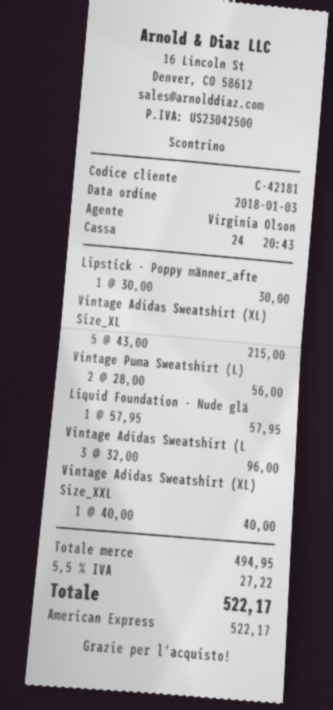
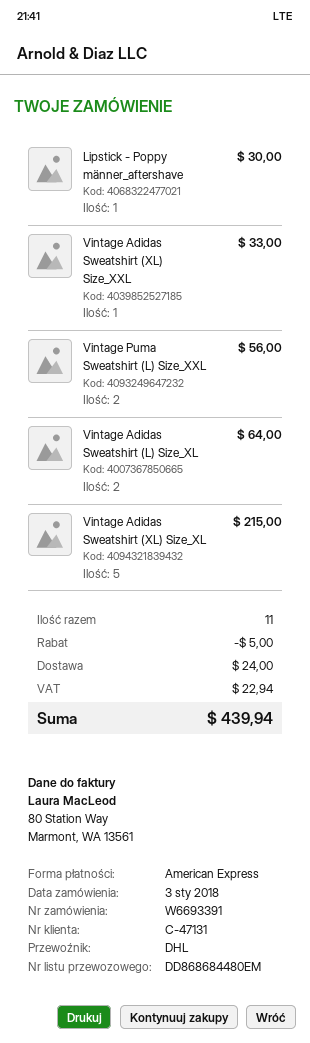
customer number: C-42181 -> C-47131
Liquid Foundation - Nude glä: 1 for 57.95 -> none
Vintage Adidas Sweatshirt (L: 3 for 96.00 -> 2 for 64.00
Vintage Adidas Sweatshirt (XL) Size_XXL: 1 for 40.00 -> 1 for 33.00
discount: none -> 5.00
shipping: none -> 24.00
tax: 27.22 -> 22.94
total: 522.17 -> 439.94

